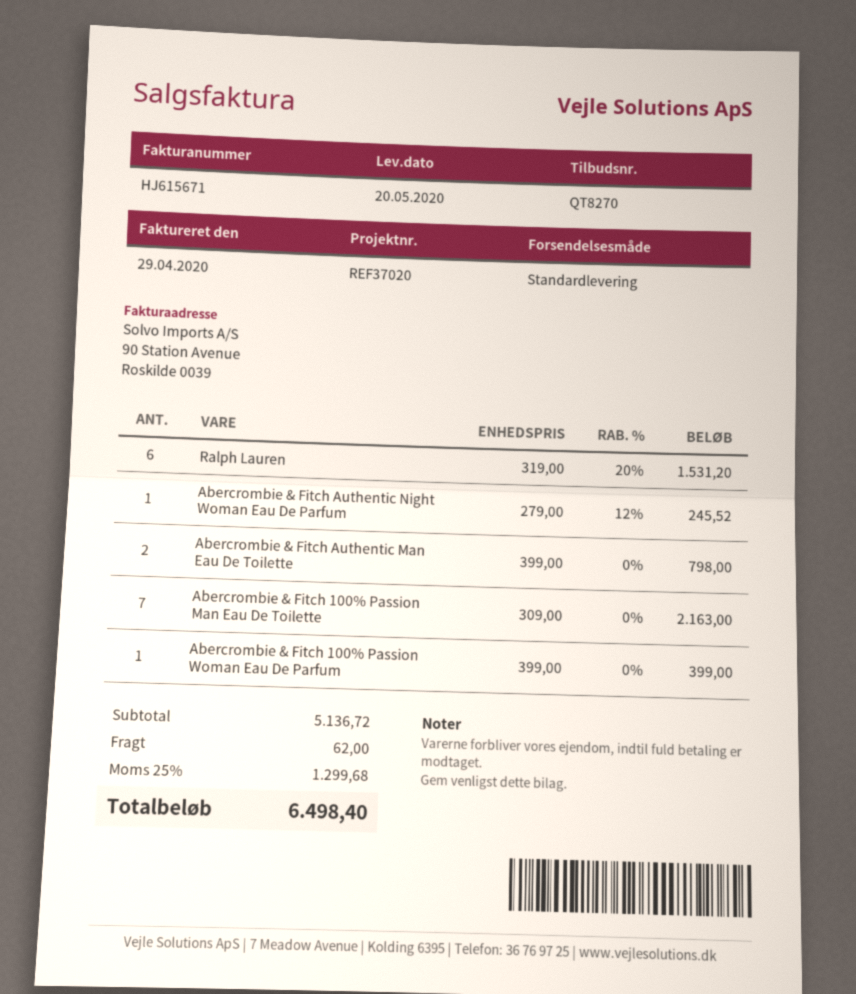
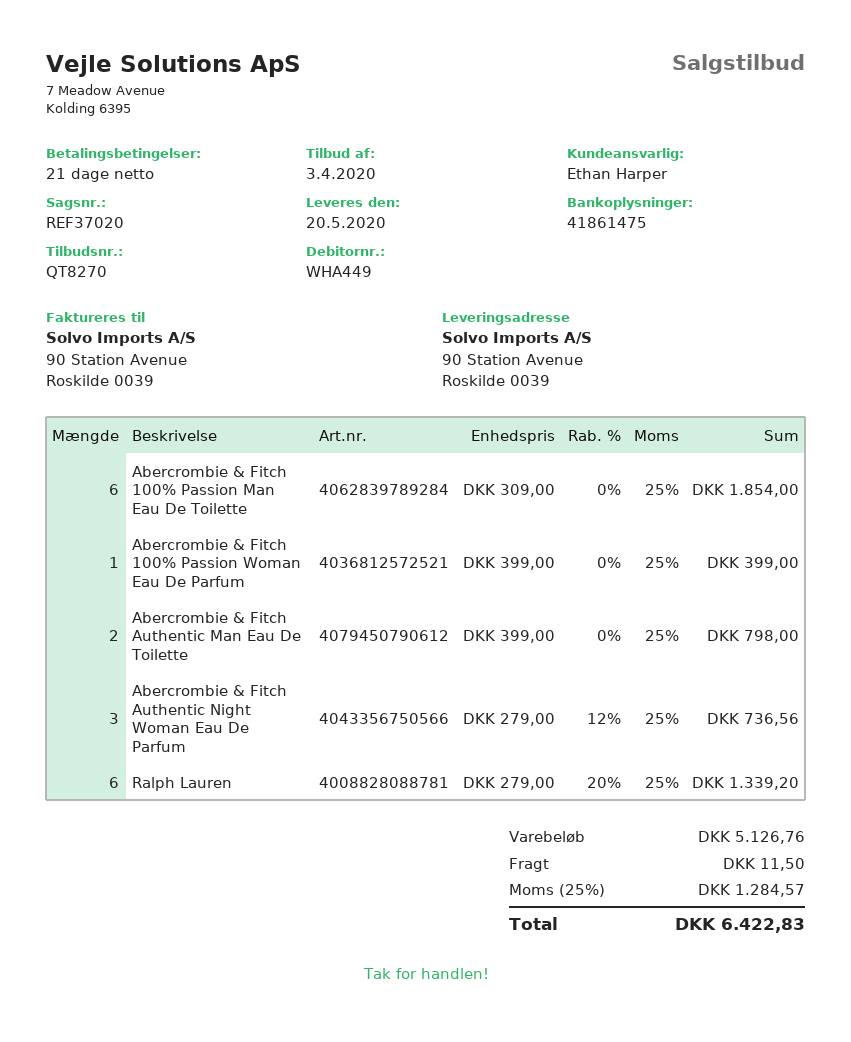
Ralph Lauren: 6 x 319.00 - 20% = 1531.20 -> 6 x 279.00 - 20% = 1339.20
Abercrombie & Fitch Authentic Night Woman Eau De Parfum: 1 x 279.00 - 12% = 245.52 -> 3 x 279.00 - 12% = 736.56
Abercrombie & Fitch 100% Passion Man Eau De Toilette: 7 x 309.00 = 2163.00 -> 6 x 309.00 = 1854.00
subtotal: 5136.72 -> 5126.76
shipping: 62.00 -> 11.50
tax: 25% = 1299.68 -> 25% = 1284.57
total: 6498.40 -> 6422.83

